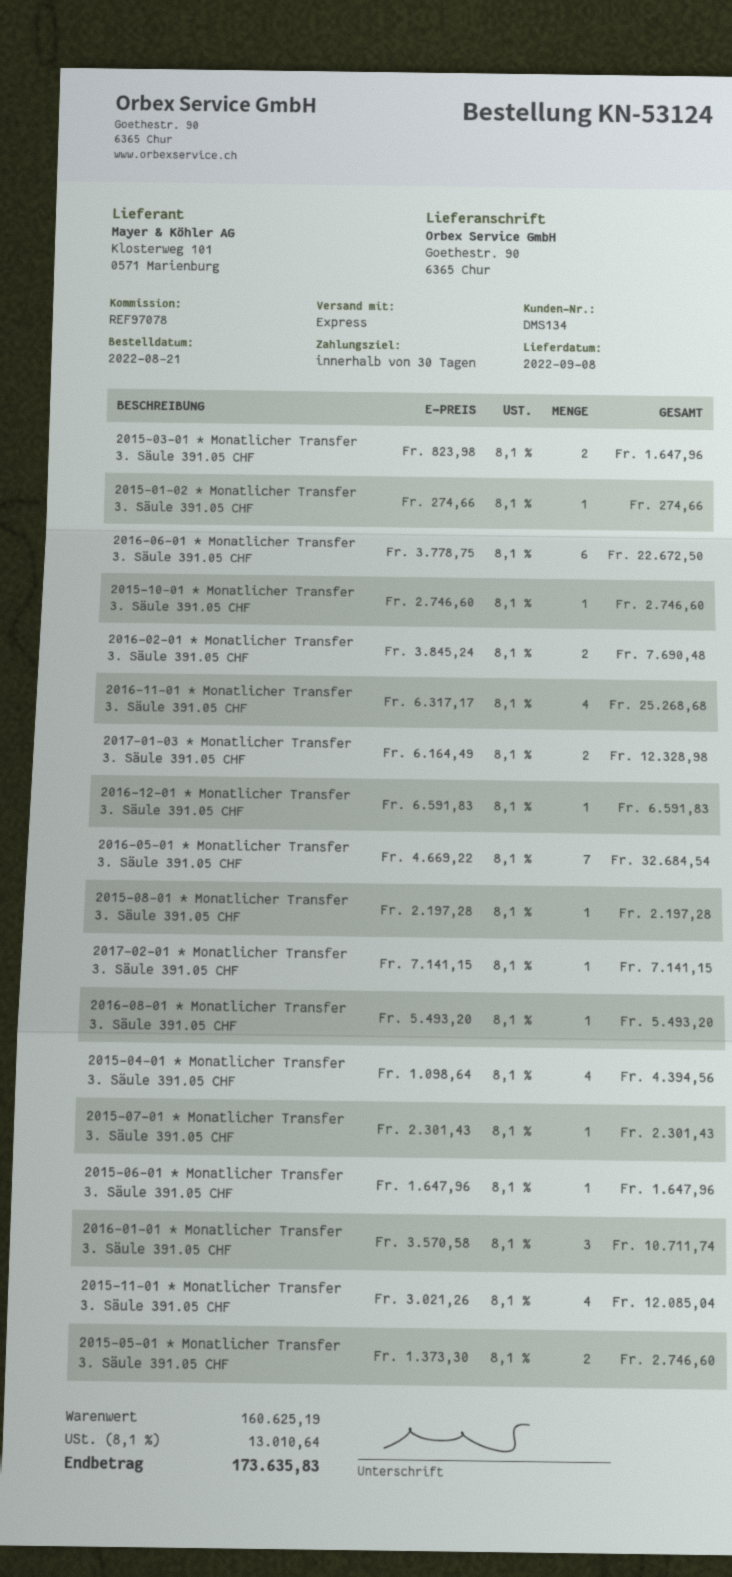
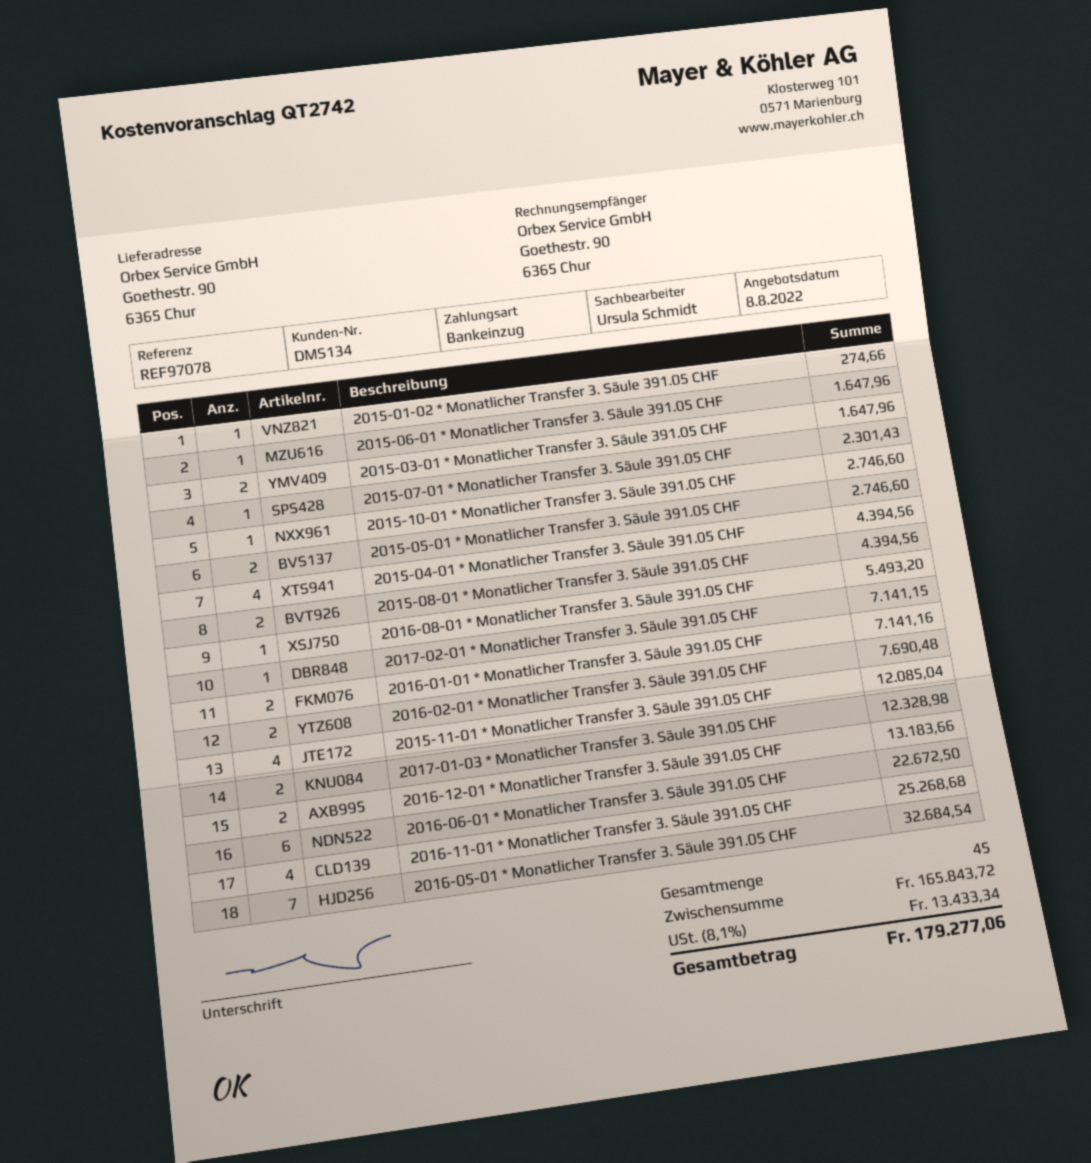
2016-12-01 * Monatlicher Transfer 3. Säule 391.05 CHF: 1 for 6591.83 -> 2 for 13183.66
2015-08-01 * Monatlicher Transfer 3. Säule 391.05 CHF: 1 for 2197.28 -> 2 for 4394.56
2016-01-01 * Monatlicher Transfer 3. Säule 391.05 CHF: 3 for 10711.74 -> 2 for 7141.16
subtotal: 160625.19 -> 165843.72
tax: 8.1% = 13010.64 -> 8.1% = 13433.34
total: 173635.83 -> 179277.06

